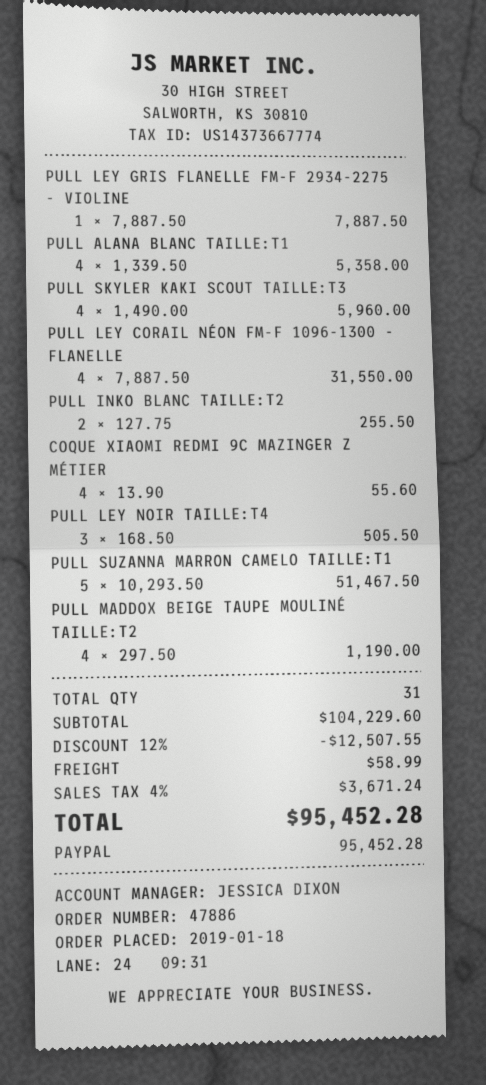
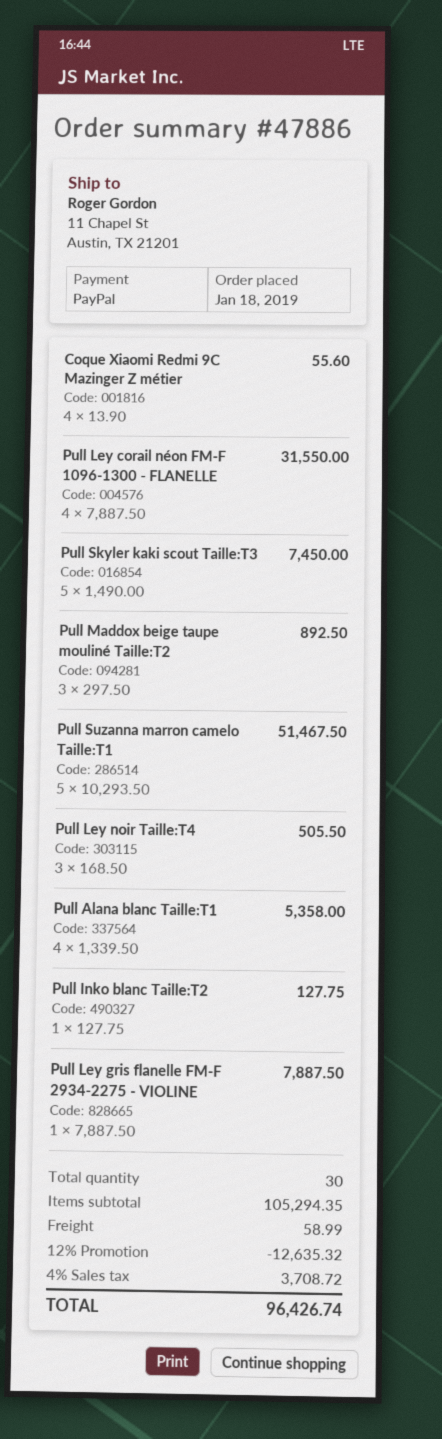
PULL SKYLER KAKI SCOUT TAILLE:T3: 4 x 1490.00 = 5960.00 -> 5 x 1490.00 = 7450.00
PULL INKO BLANC TAILLE:T2: 2 x 127.75 = 255.50 -> 1 x 127.75 = 127.75
PULL MADDOX BEIGE TAUPE MOULINÉ TAILLE:T2: 4 x 297.50 = 1190.00 -> 3 x 297.50 = 892.50
total quantity: 31 -> 30
subtotal: 104229.60 -> 105294.35
discount: 12% = 12507.55 -> 12% = 12635.32
tax: 4% = 3671.24 -> 4% = 3708.72
total: 95452.28 -> 96426.74

